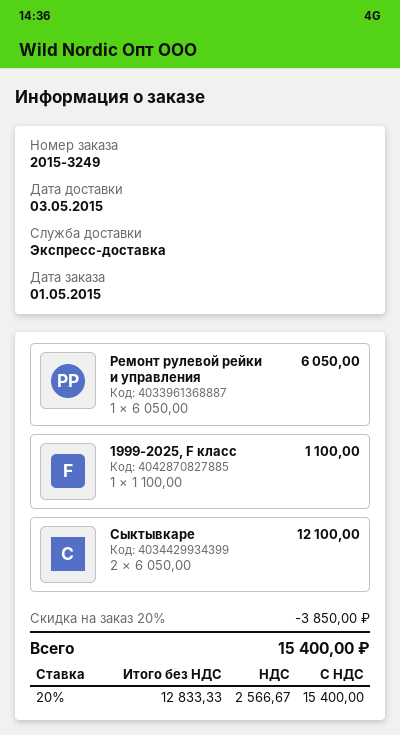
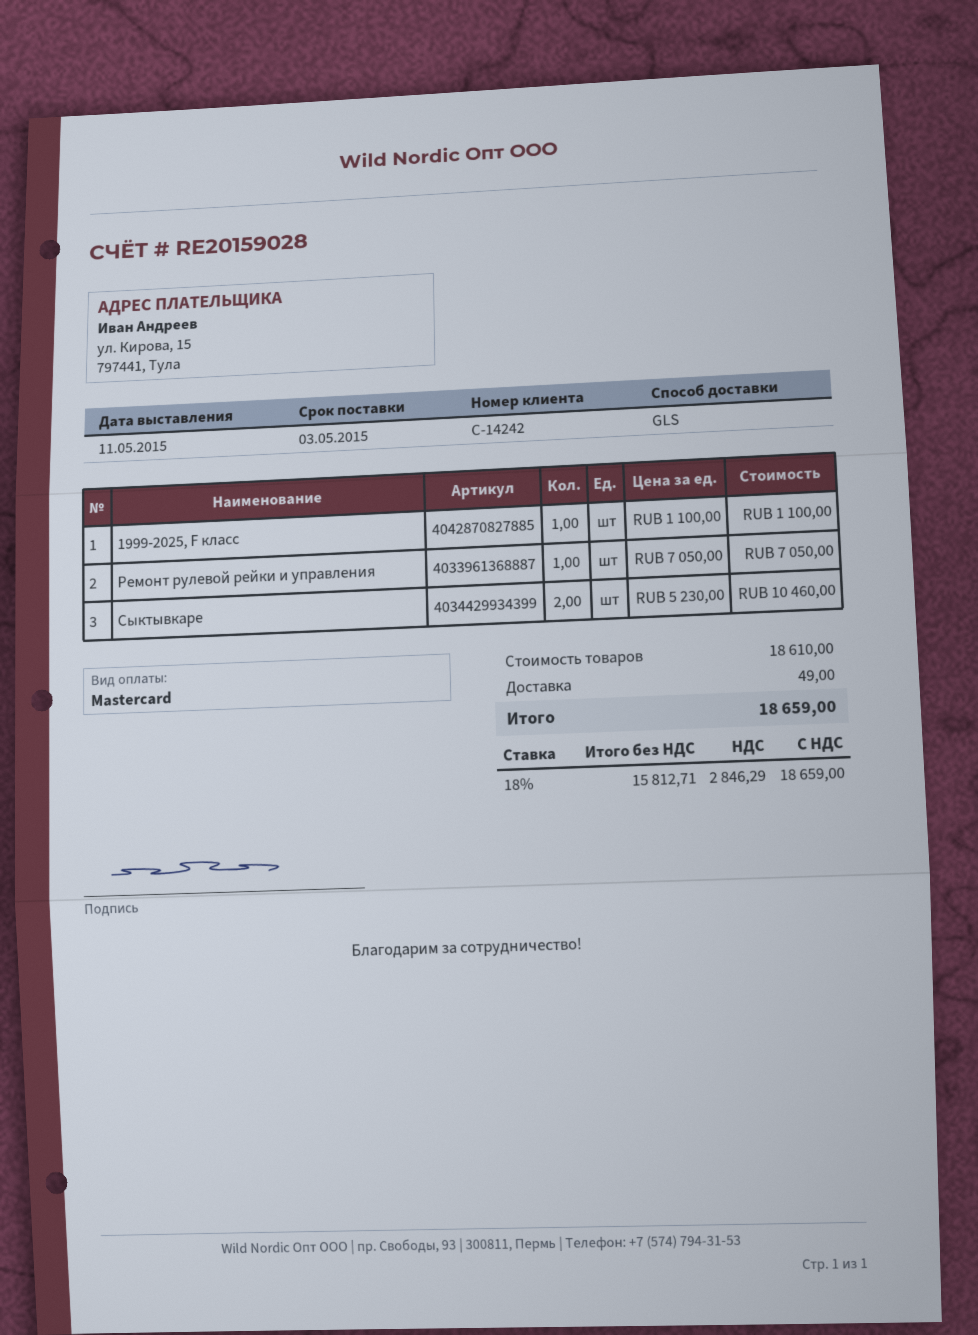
shipping method: express -> GLS
Ремонт рулевой рейки и управления: 1 x 6050.00 = 6050.00 -> 1 x 7050.00 = 7050.00
Сыктывкаре: 2 x 6050.00 = 12100.00 -> 2 x 5230.00 = 10460.00
discount: 20% = 3850.00 -> none
shipping: none -> 49.00
net: 12833.33 -> 15812.71
tax: 20% = 2566.67 -> 18% = 2846.29
total: 15400.00 -> 18659.00

